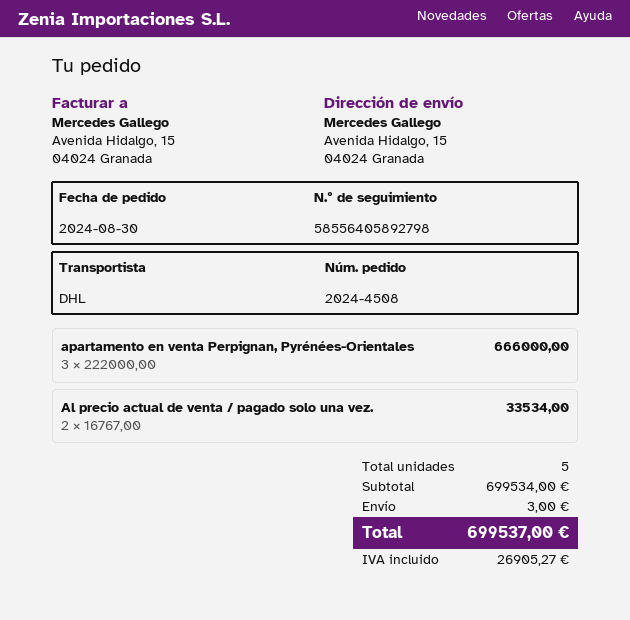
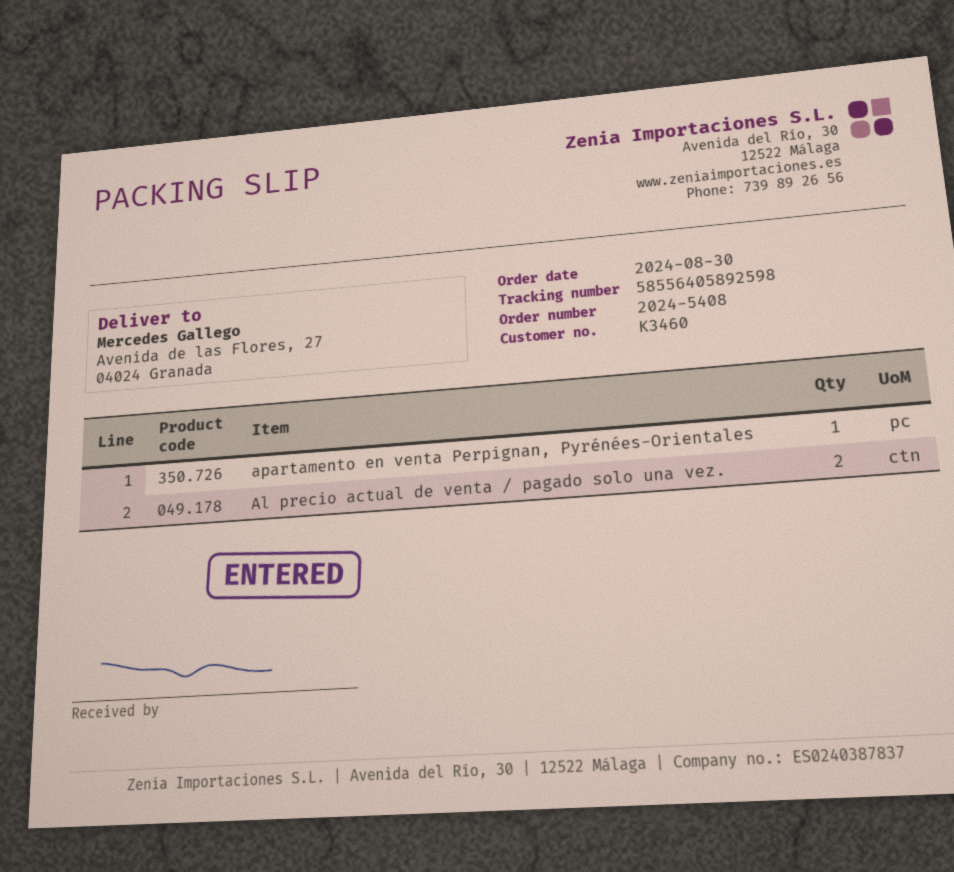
order number: 2024-4508 -> 2024-5408
tracking number: 58556405892798 -> 58556405892598
ship to: Avenida Hidalgo, 15, 04024 Granada -> Avenida de las Flores, 27, 04024 Granada
apartamento en venta Perpignan, Pyrénées-Orientales: 3 -> 1

